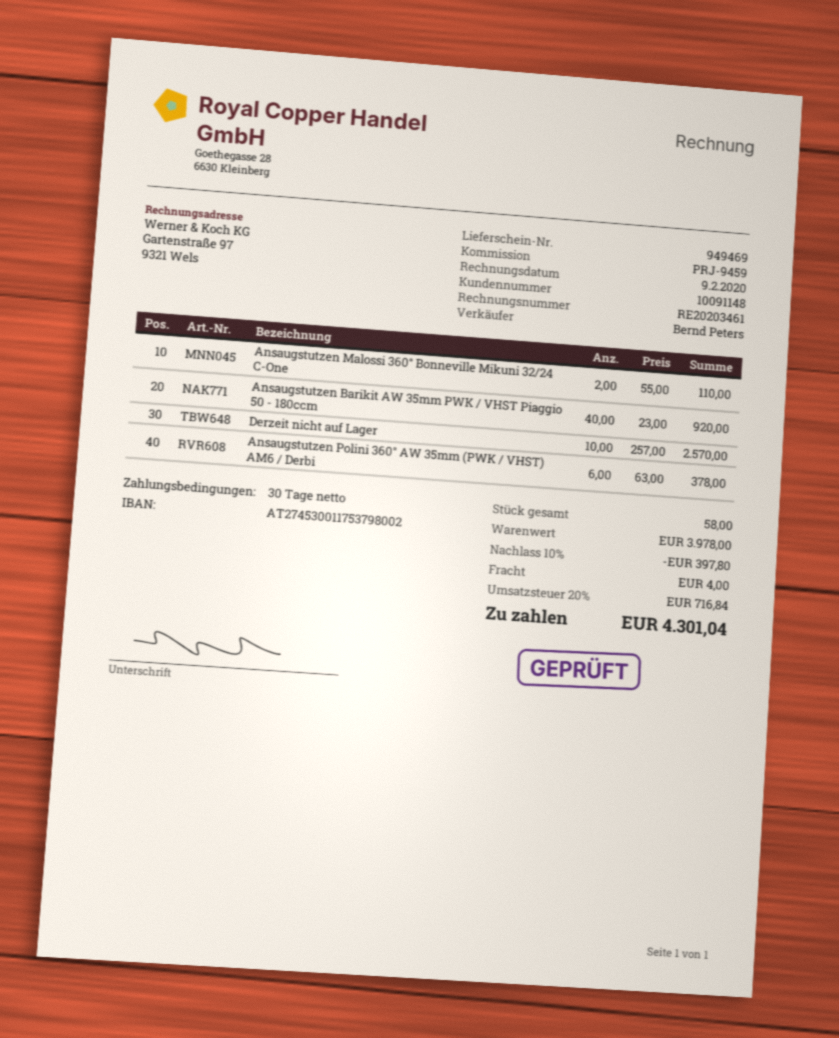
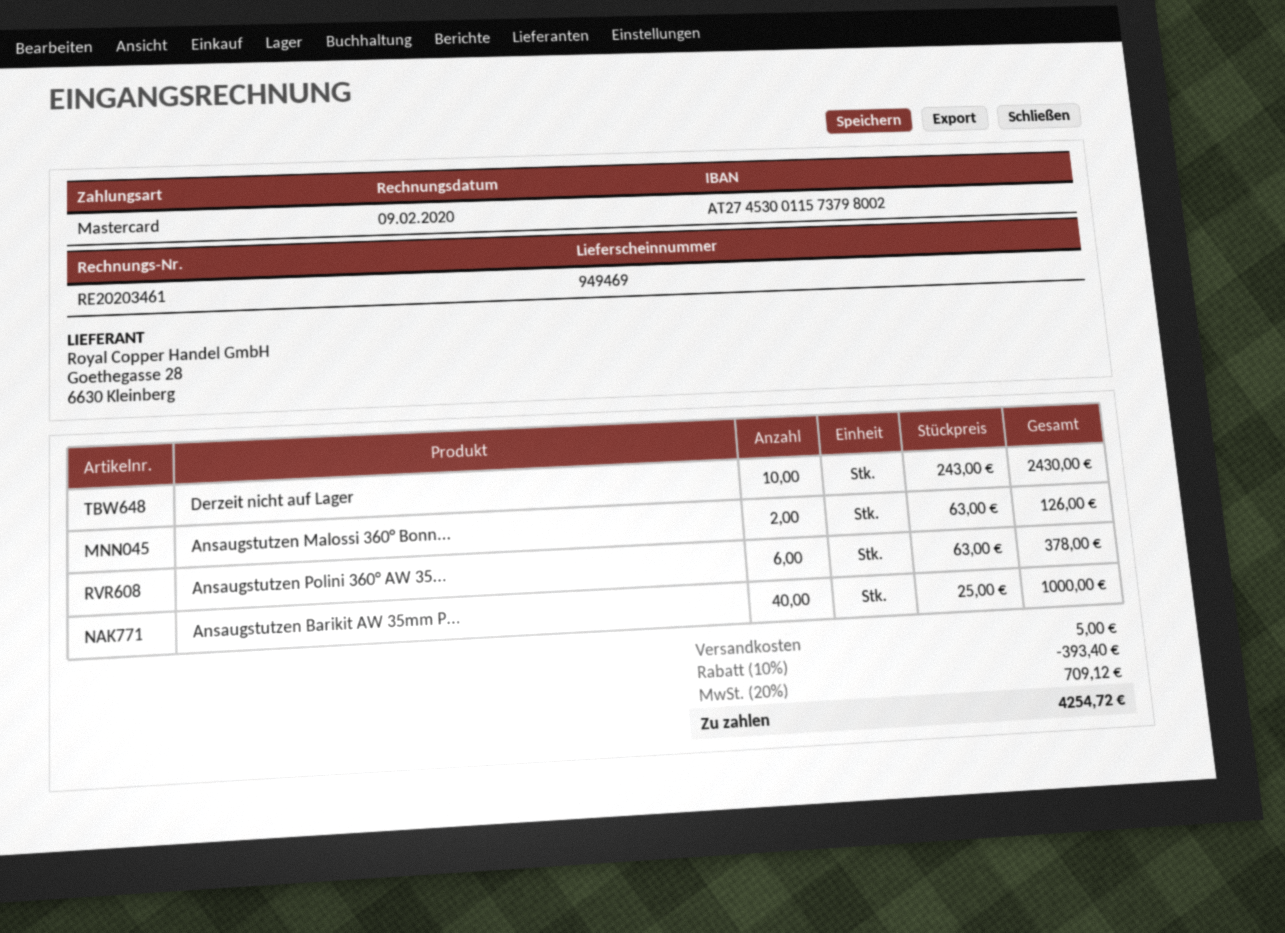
bank account: AT274530011753798002 -> AT274530011573798002
Ansaugstutzen Malossi 360° Bonneville Mikuni 32/24 C-One: 2 x 55.00 = 110.00 -> 2 x 63.00 = 126.00
Ansaugstutzen Barikit AW 35mm PWK / VHST Piaggio 50 - 180ccm: 40 x 23.00 = 920.00 -> 40 x 25.00 = 1000.00
Derzeit nicht auf Lager: 10 x 257.00 = 2570.00 -> 10 x 243.00 = 2430.00
discount: 10% = 397.80 -> 10% = 393.40
shipping: 4.00 -> 5.00
tax: 20% = 716.84 -> 20% = 709.12
total: 4301.04 -> 4254.72

